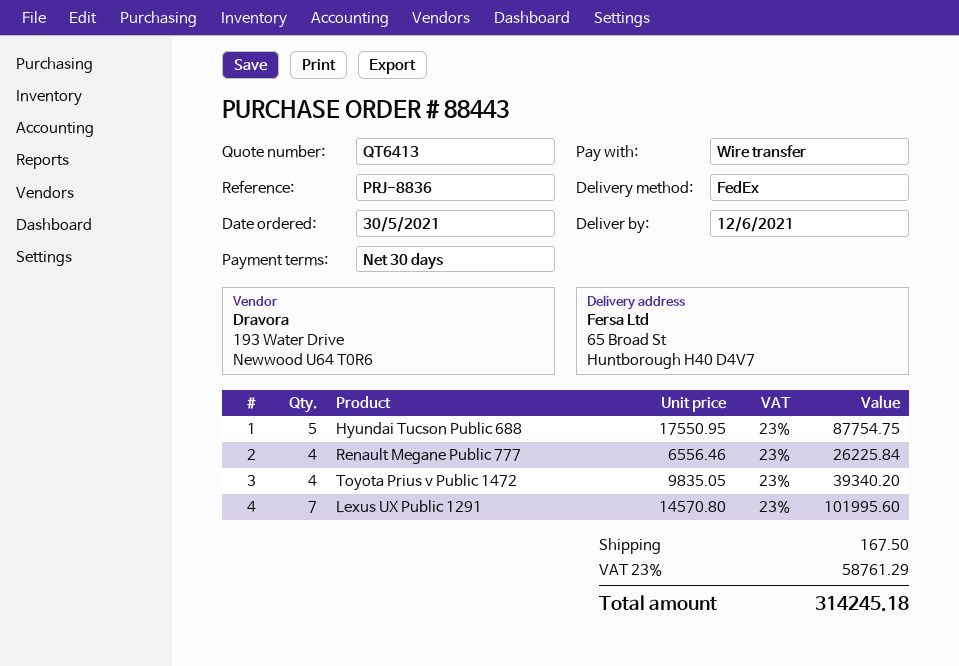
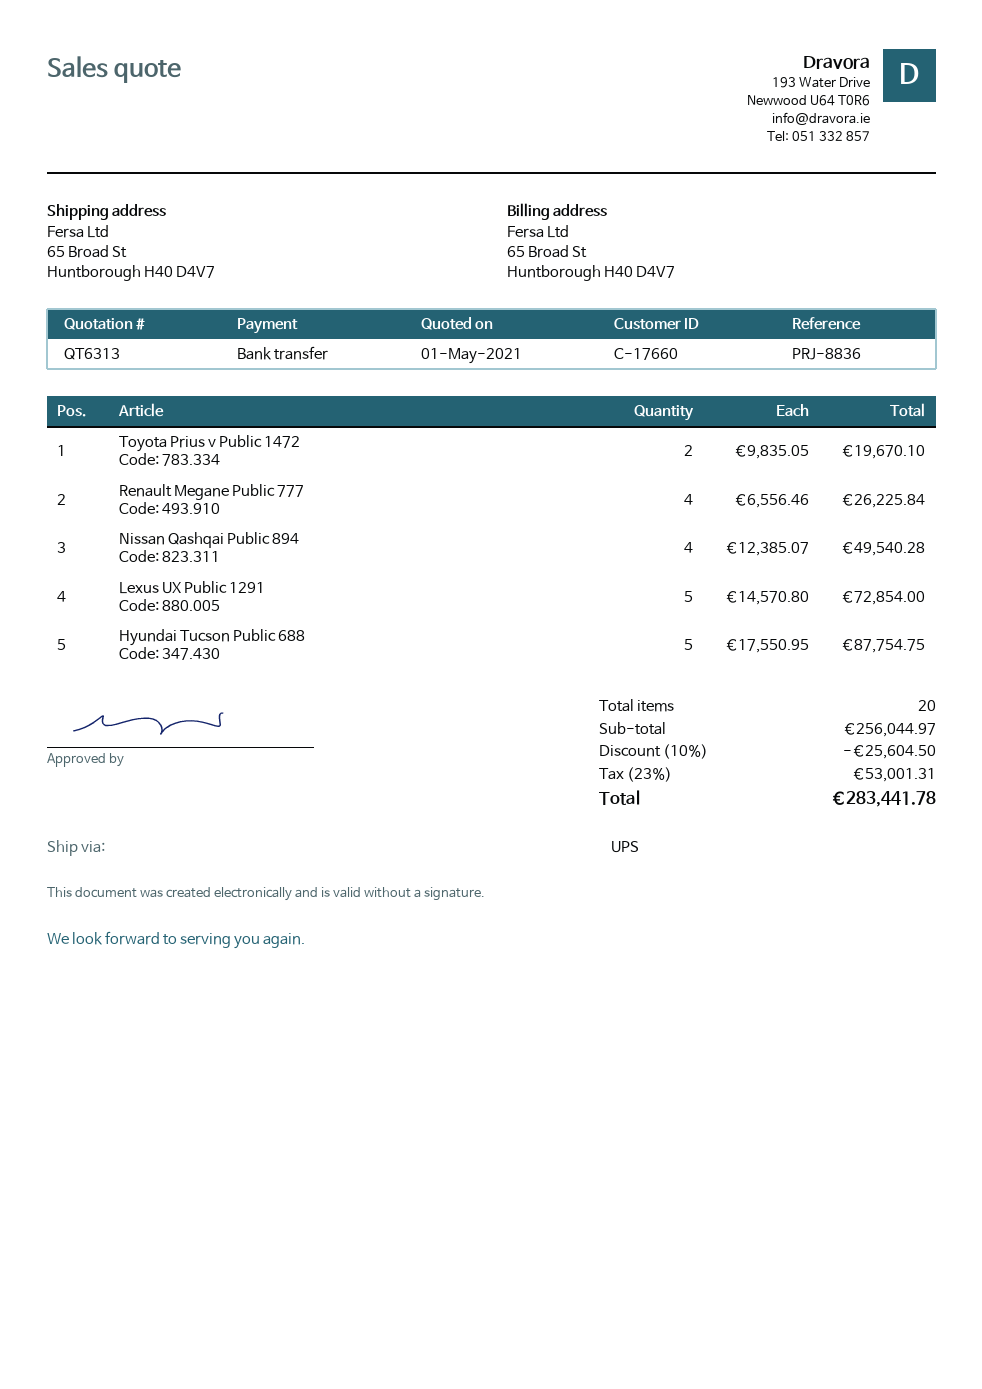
quote number: QT6413 -> QT6313
shipping method: FedEx -> UPS
Toyota Prius v Public 1472: 4 x 9835.05 = 39340.20 -> 2 x 9835.05 = 19670.10
Lexus UX Public 1291: 7 x 14570.80 = 101995.60 -> 5 x 14570.80 = 72854.00
Nissan Qashqai Public 894: none -> 4 x 12385.07 = 49540.28
discount: none -> 10% = 25604.50
shipping: 167.50 -> none
tax: 23% = 58761.29 -> 23% = 53001.31
total: 314245.18 -> 283441.78

